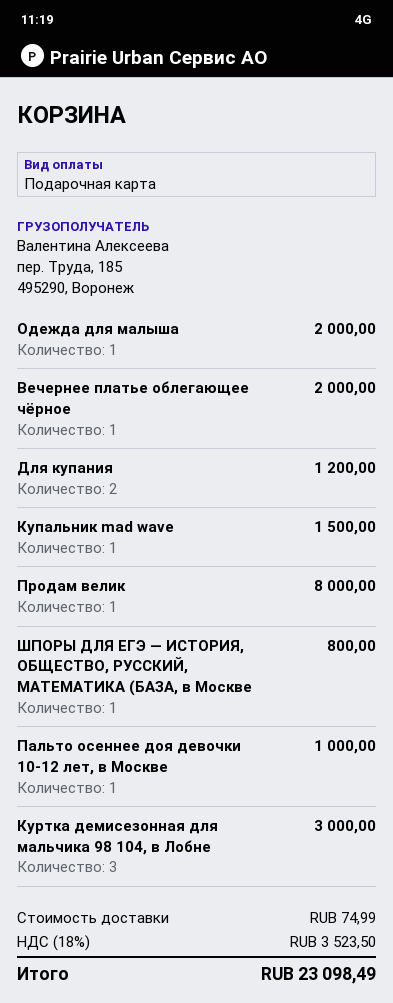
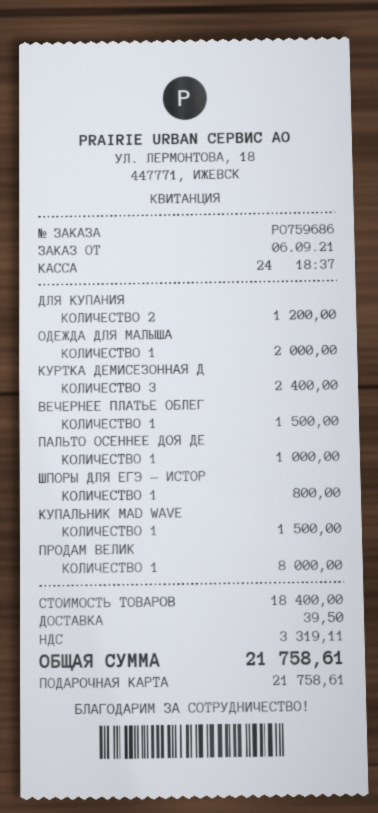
Вечернее платье облегающее чёрное: 1 for 2000.00 -> 1 for 1500.00
Куртка демисезонная для мальчика 98 104, в Лобне: 3 for 3000.00 -> 3 for 2400.00
shipping: 74.99 -> 39.50
tax: 3523.50 -> 3319.11
total: 23098.49 -> 21758.61

